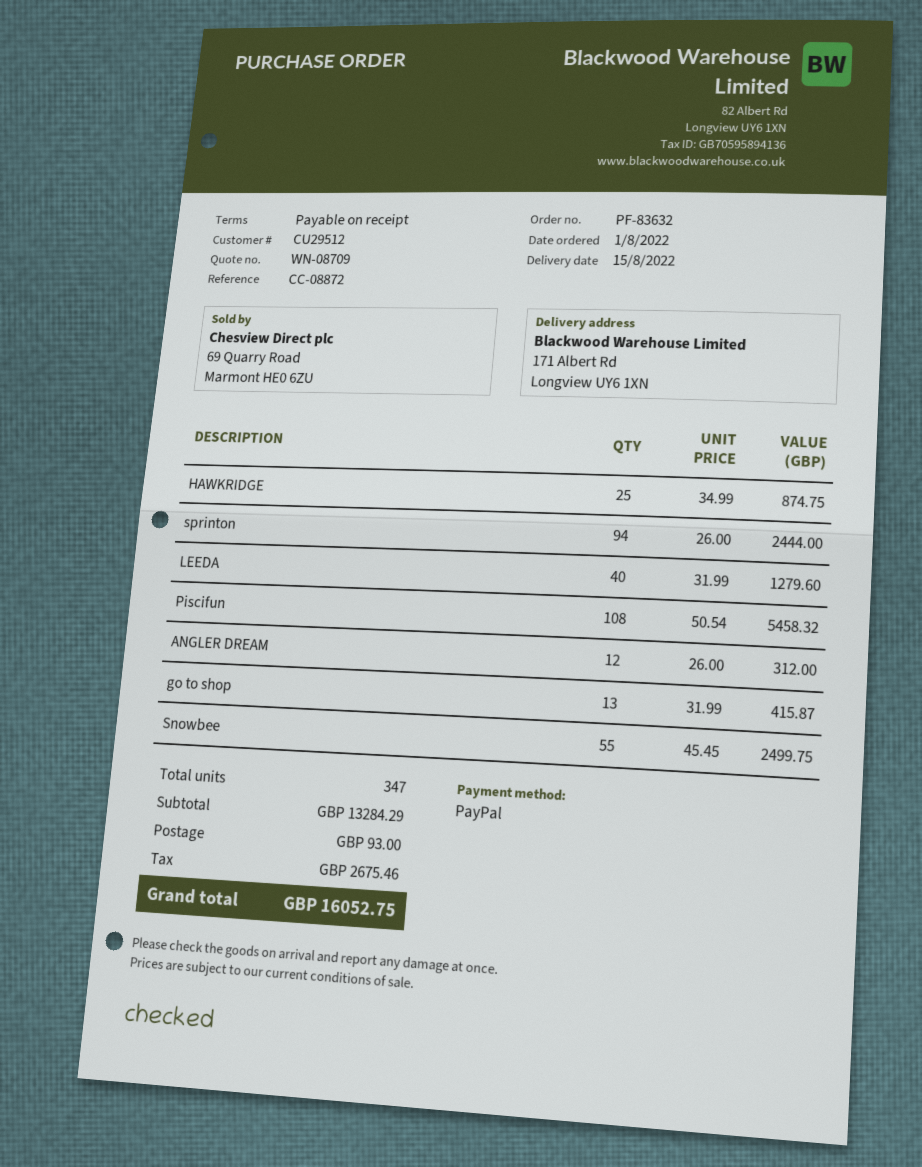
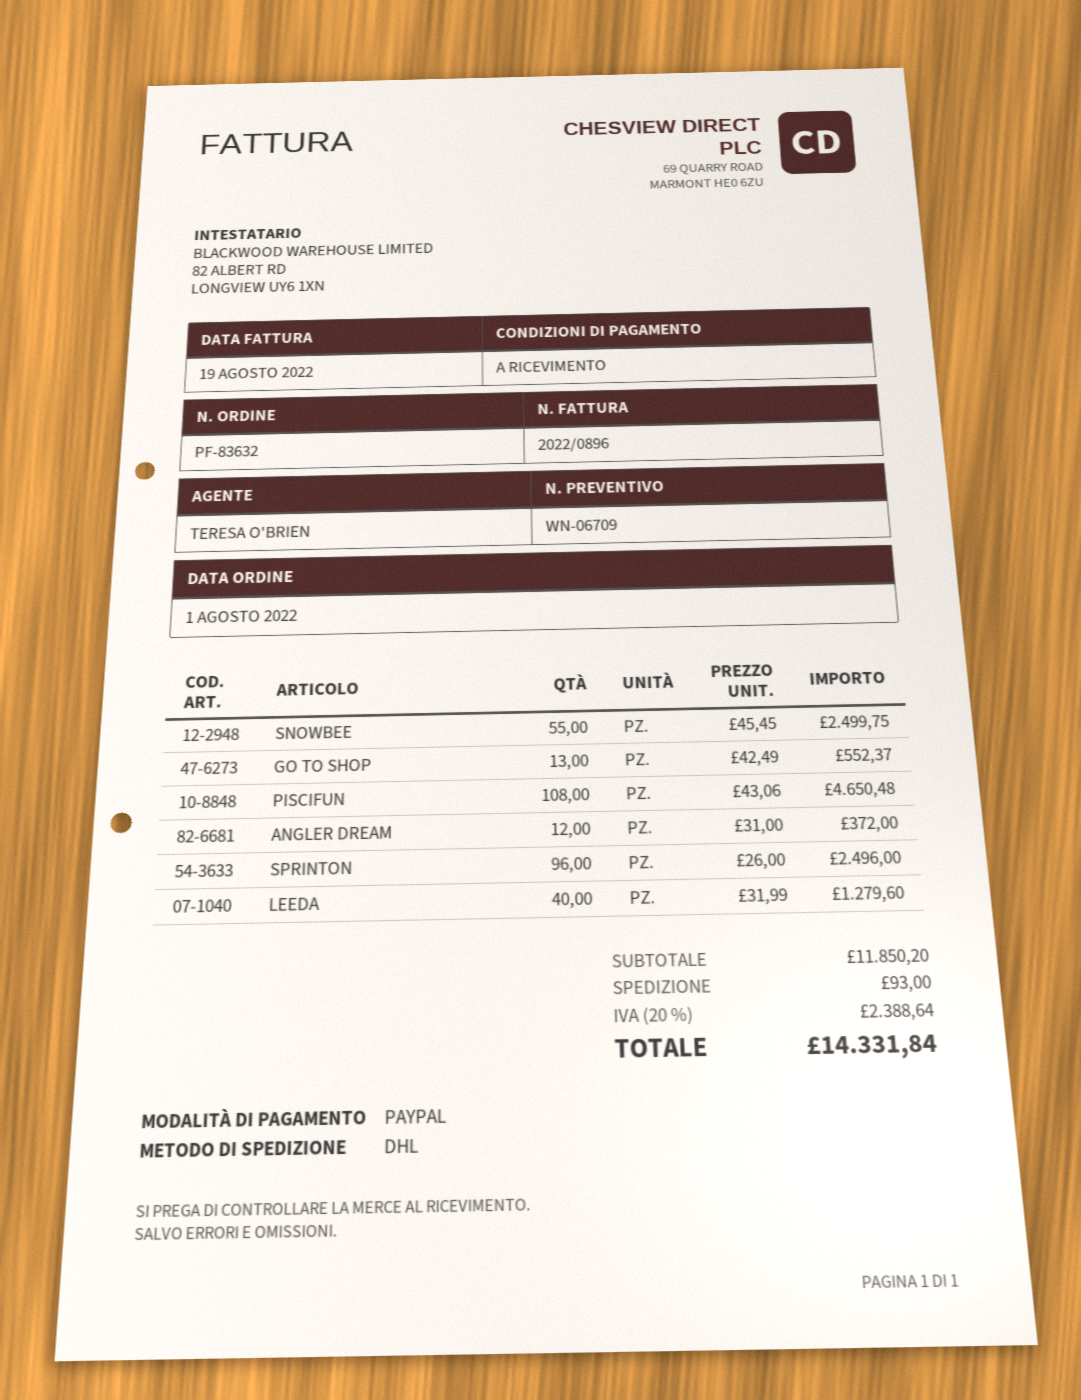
quote number: WN-08709 -> WN-06709
HAWKRIDGE: 25 x 34.99 = 874.75 -> none
sprinton: 94 x 26.00 = 2444.00 -> 96 x 26.00 = 2496.00
Piscifun: 108 x 50.54 = 5458.32 -> 108 x 43.06 = 4650.48
ANGLER DREAM: 12 x 26.00 = 312.00 -> 12 x 31.00 = 372.00
go to shop: 13 x 31.99 = 415.87 -> 13 x 42.49 = 552.37
subtotal: 13284.29 -> 11850.20
tax: 2675.46 -> 2388.64
total: 16052.75 -> 14331.84

